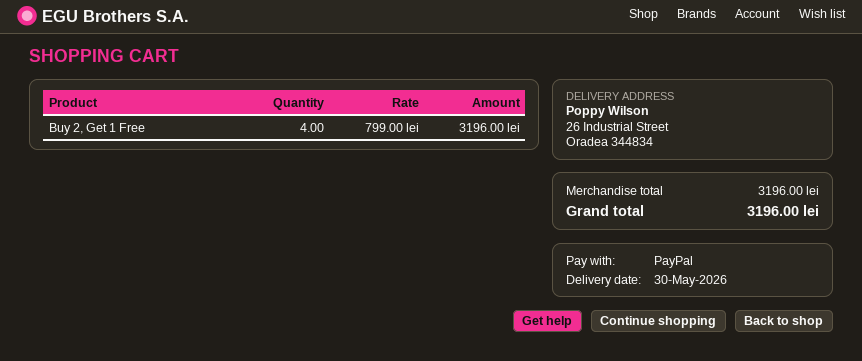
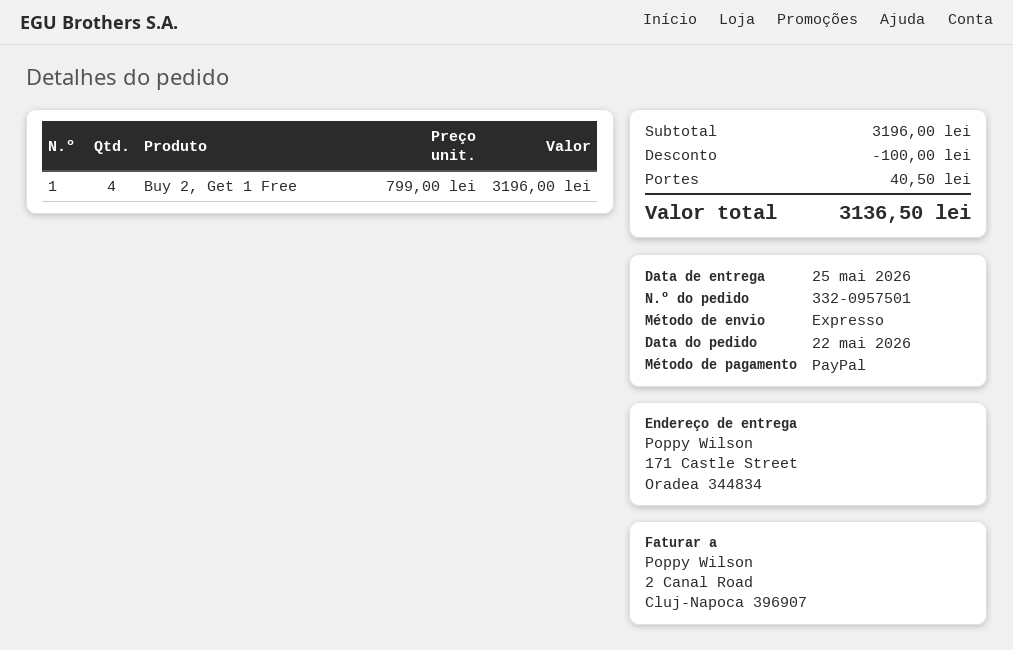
delivery date: 2026-05-30 -> 2026-05-25
ship to: 26 Industrial Street, Oradea 344834 -> 171 Castle Street, Oradea 344834
discount: none -> 100.00
shipping: none -> 40.50
total: 3196.00 -> 3136.50

